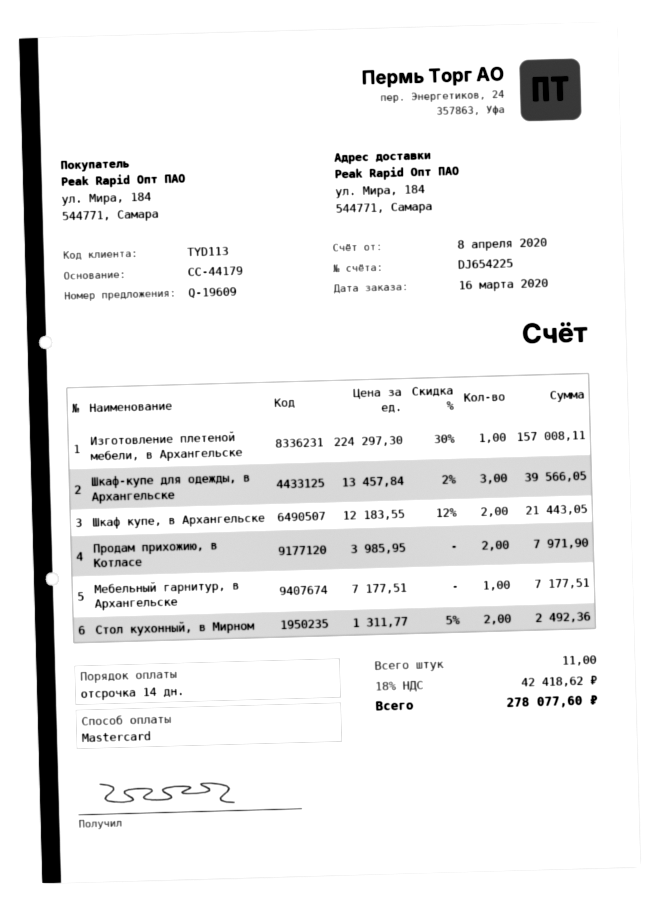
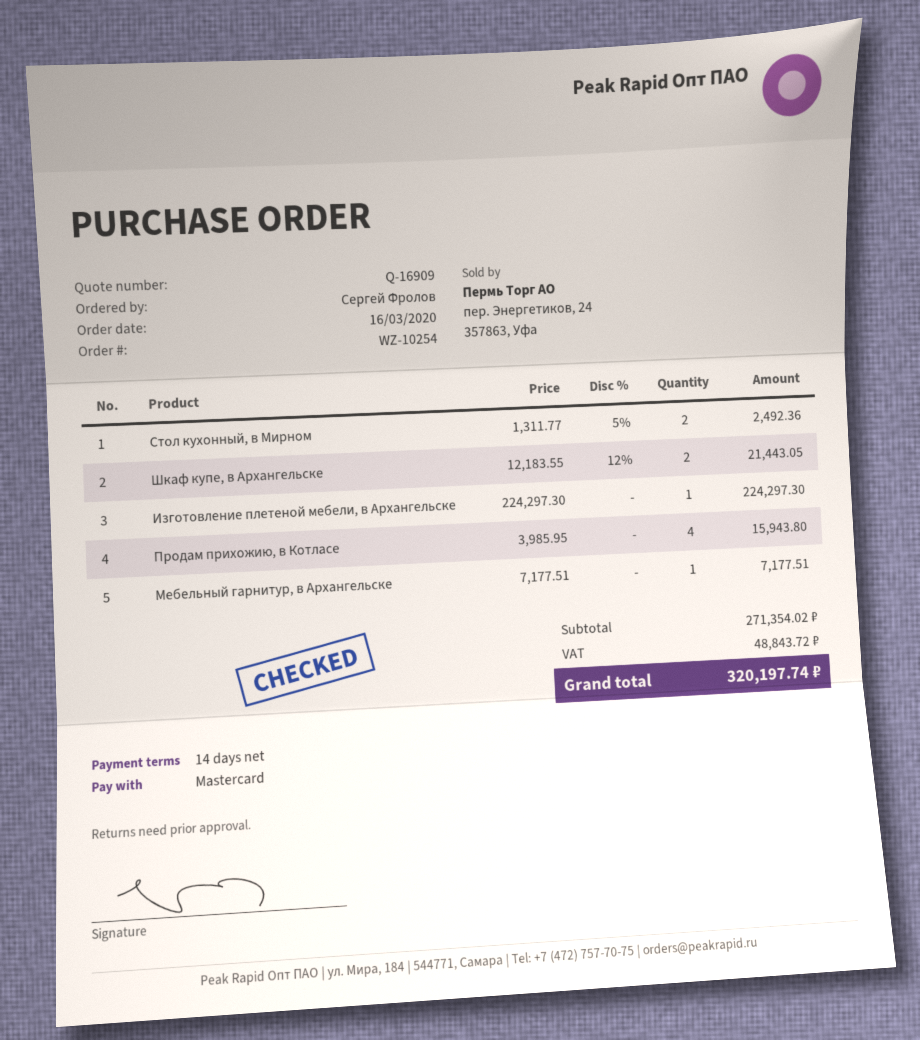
quote number: Q-19609 -> Q-16909
Изготовление плетеной мебели, в Архангельске: 1 x 224297.30 - 30% = 157008.11 -> 1 x 224297.30 = 224297.30
Шкаф-купе для одежды, в Архангельске: 3 x 13457.84 - 2% = 39566.05 -> none
Продам прихожию, в Котласе: 2 x 3985.95 = 7971.90 -> 4 x 3985.95 = 15943.80
tax: 42418.62 -> 48843.72
total: 278077.60 -> 320197.74

